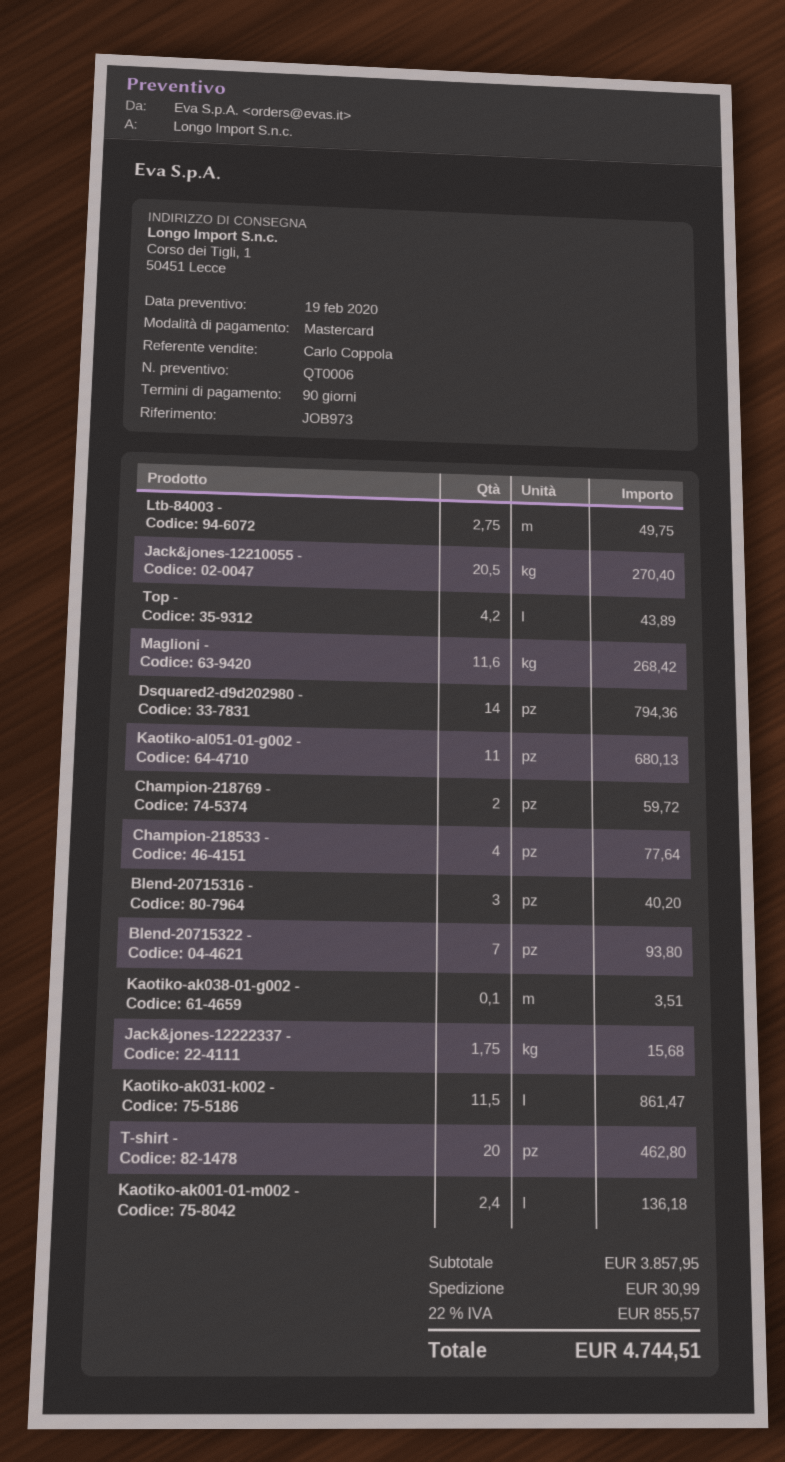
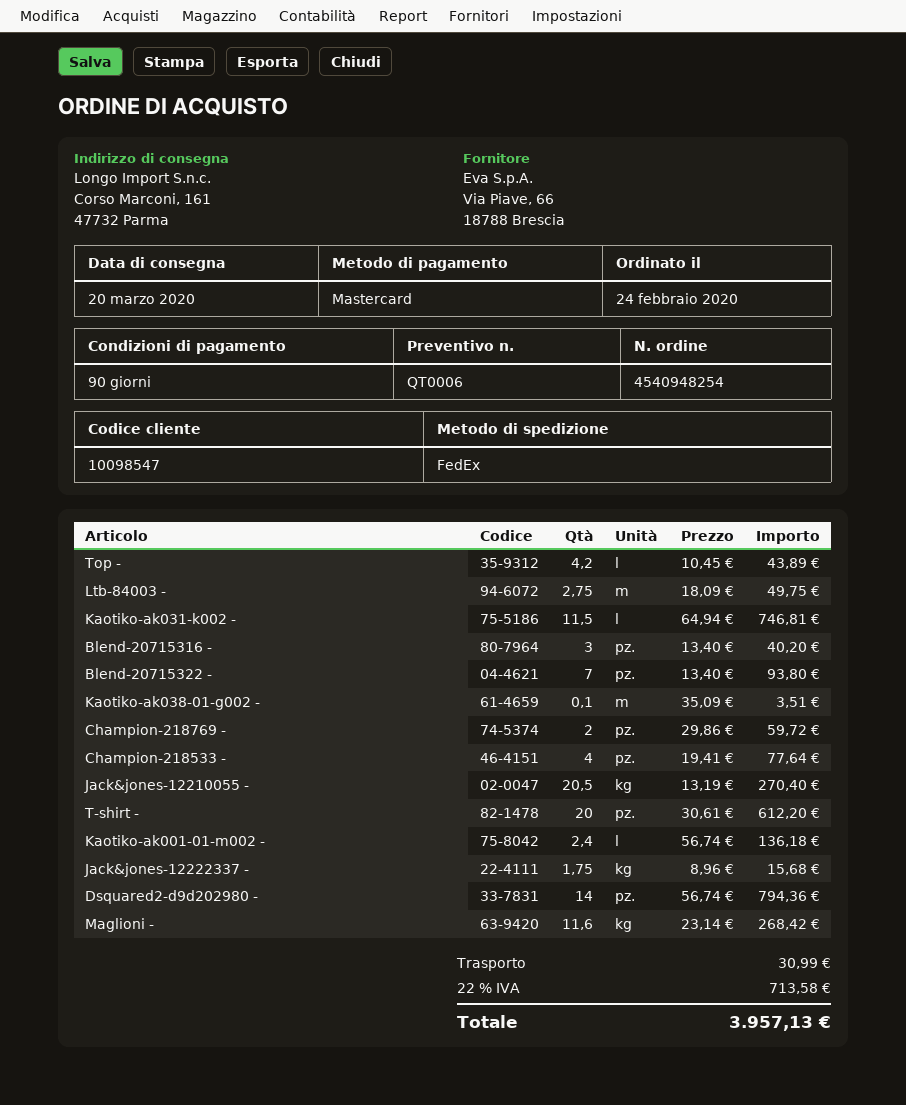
ship to: Corso dei Tigli, 1, 50451 Lecce -> Corso Marconi, 161, 47732 Parma
Kaotiko-al051-01-g002 -: 11 for 680.13 -> none
Kaotiko-ak031-k002 -: 11.5 for 861.47 -> 11.5 for 746.81
T-shirt -: 20 for 462.80 -> 20 for 612.20
tax: 22% = 855.57 -> 22% = 713.58
total: 4744.51 -> 3957.13

